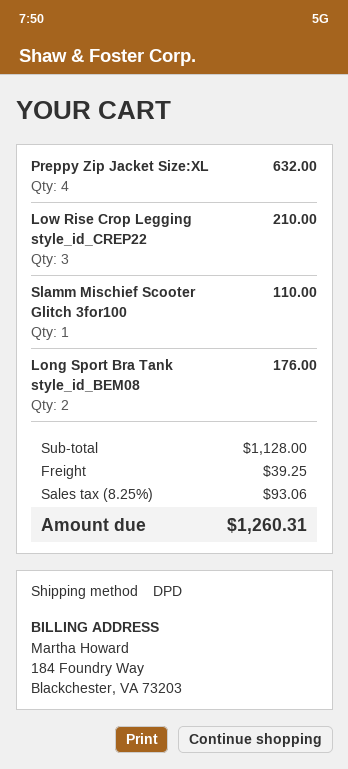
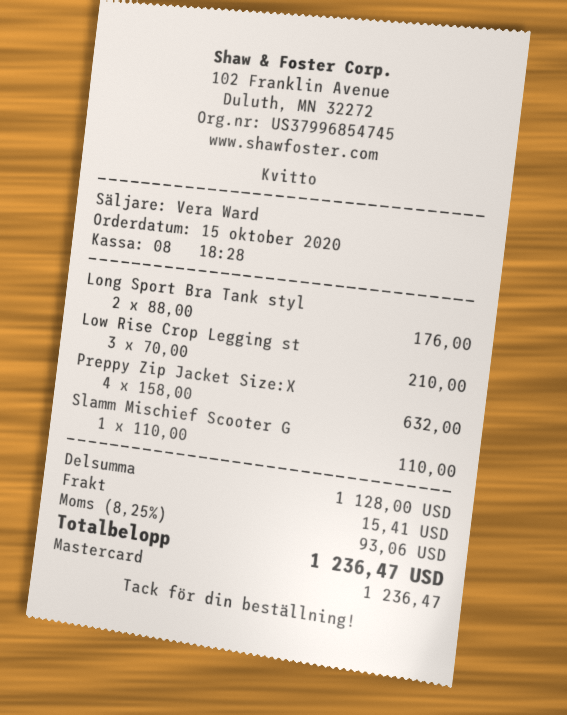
shipping: 39.25 -> 15.41
total: 1260.31 -> 1236.47

